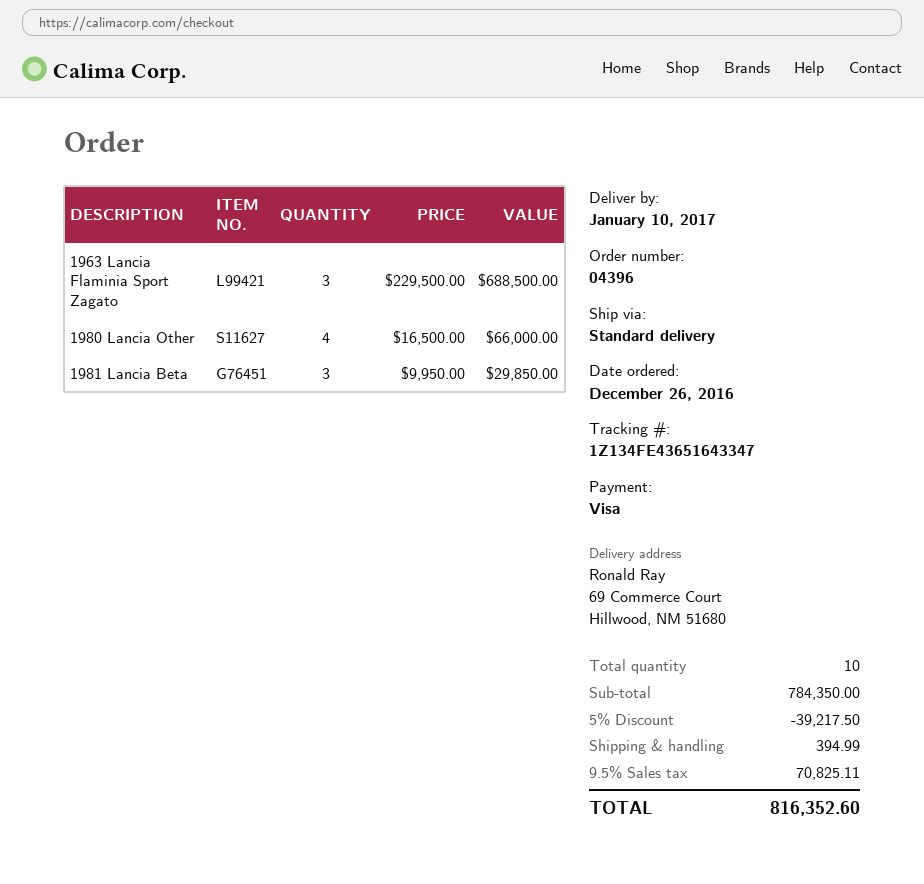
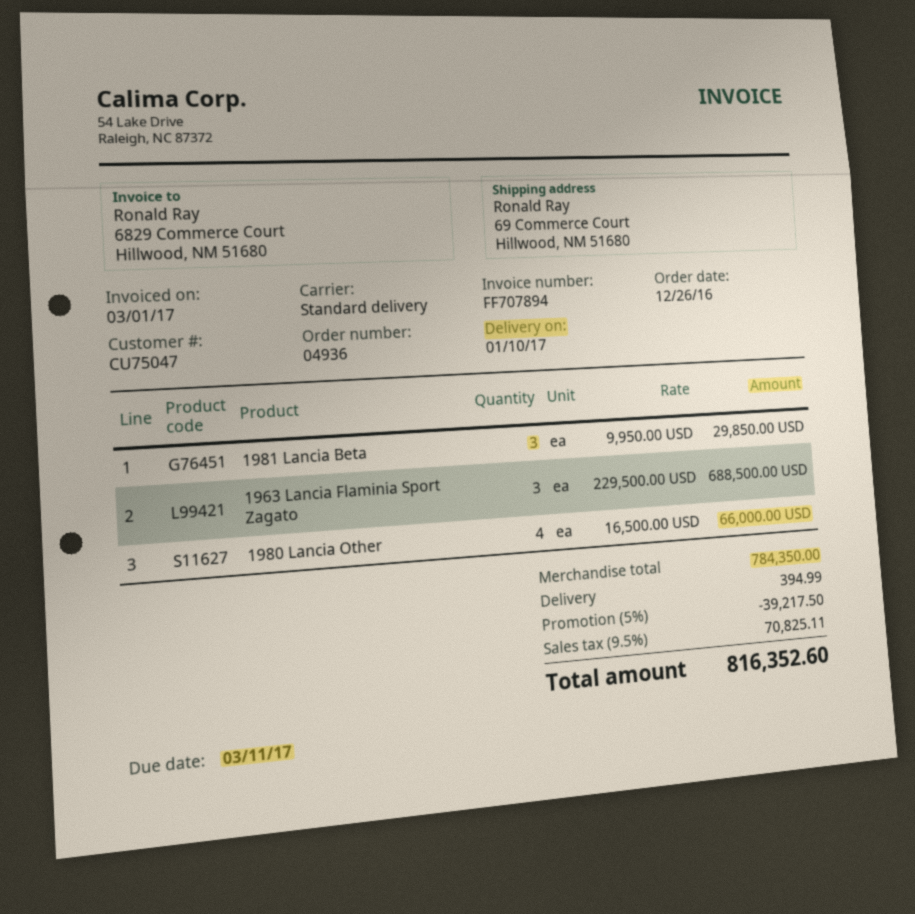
order number: 04396 -> 04936

